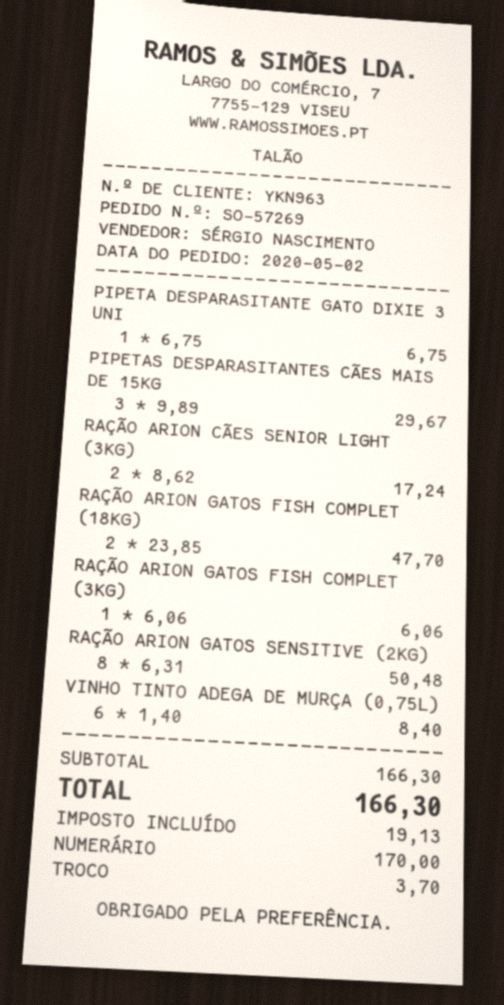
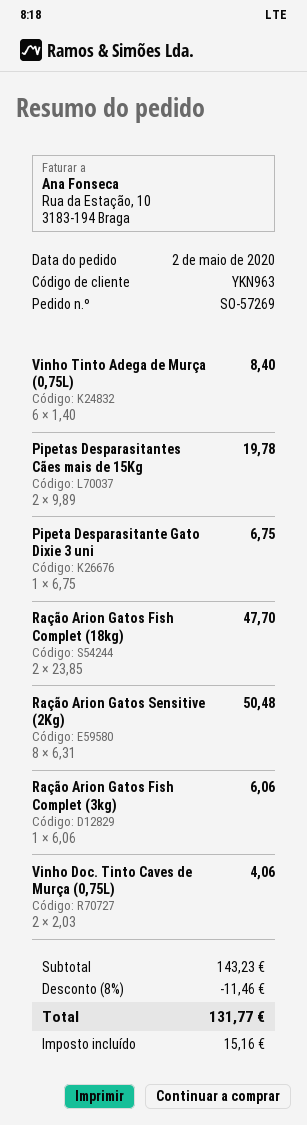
PIPETAS DESPARASITANTES CÃES MAIS DE 15KG: 3 x 9.89 = 29.67 -> 2 x 9.89 = 19.78
RAÇÃO ARION CÃES SENIOR LIGHT (3KG): 2 x 8.62 = 17.24 -> none
Vinho Doc. Tinto Caves de Murça (0,75L): none -> 2 x 2.03 = 4.06
subtotal: 166.30 -> 143.23
discount: none -> 8% = 11.46
tax: 19.13 -> 15.16
total: 166.30 -> 131.77

